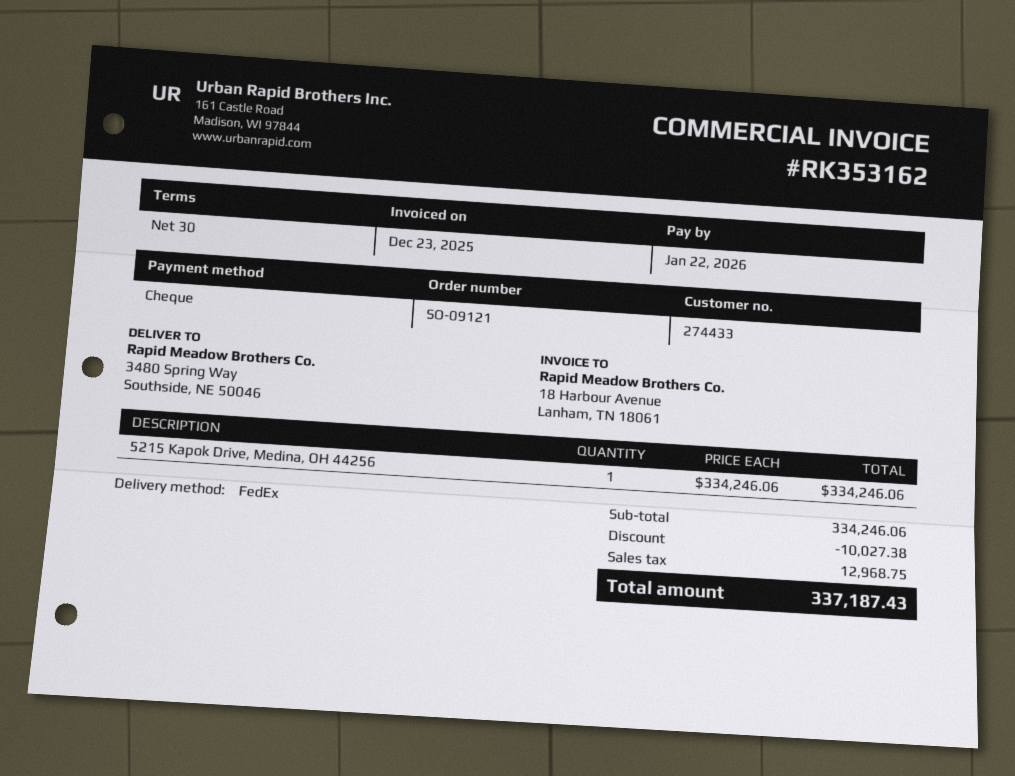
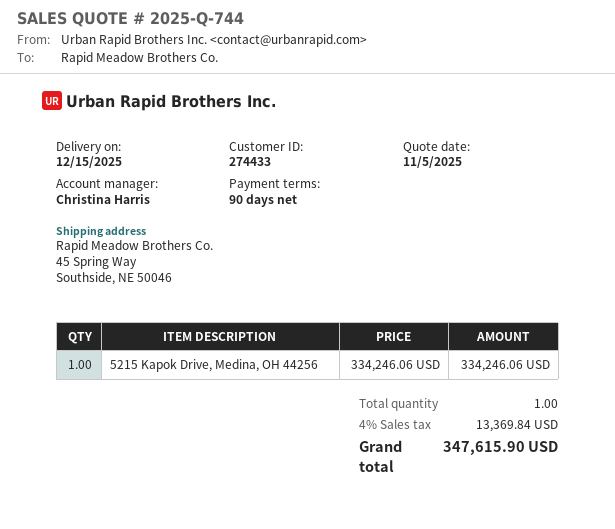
payment terms: 30 days -> 90 days
ship to: 3480 Spring Way, Southside, NE 50046 -> 45 Spring Way, Southside, NE 50046
discount: 10027.38 -> none
tax: 12968.75 -> 13369.84
total: 337187.43 -> 347615.90

